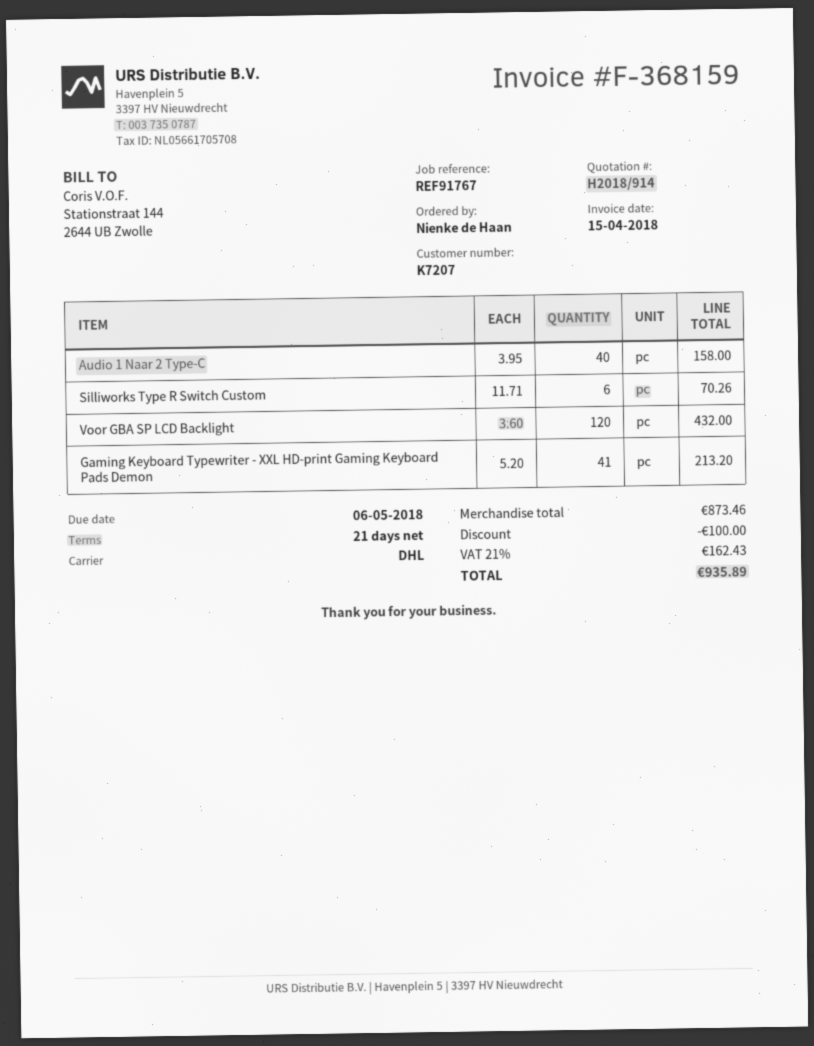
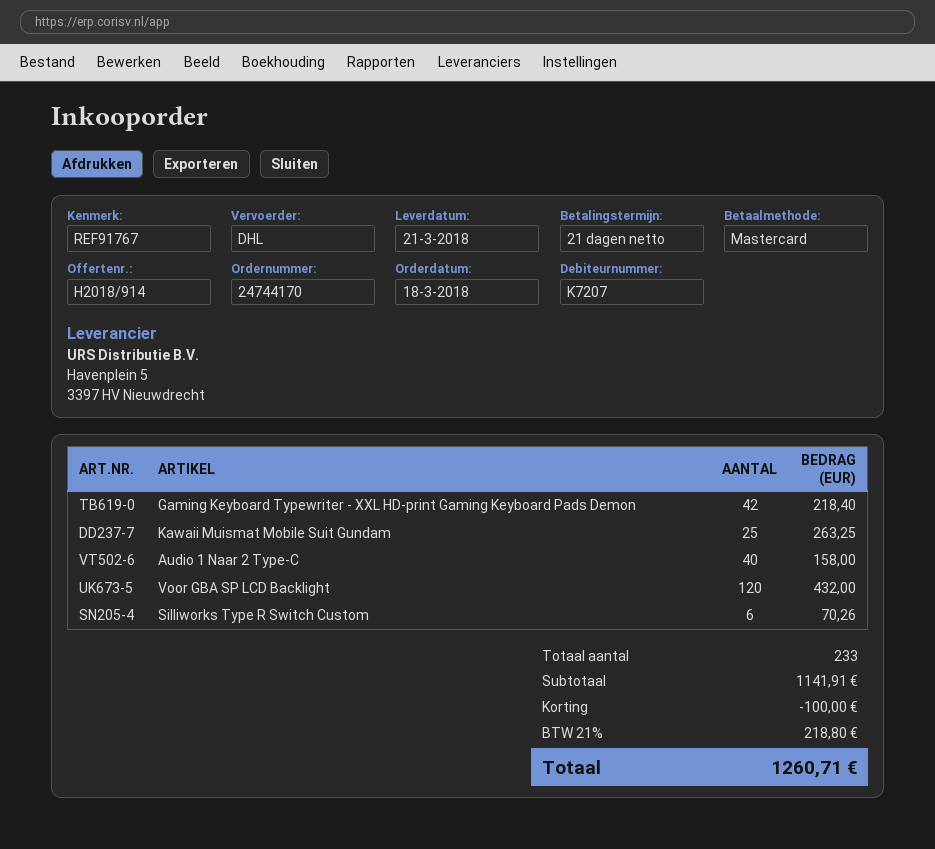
Gaming Keyboard Typewriter - XXL HD-print Gaming Keyboard Pads Demon: 41 for 213.20 -> 42 for 218.40
Kawaii Muismat Mobile Suit Gundam: none -> 25 for 263.25
subtotal: 873.46 -> 1141.91
tax: 21% = 162.43 -> 21% = 218.80
total: 935.89 -> 1260.71

